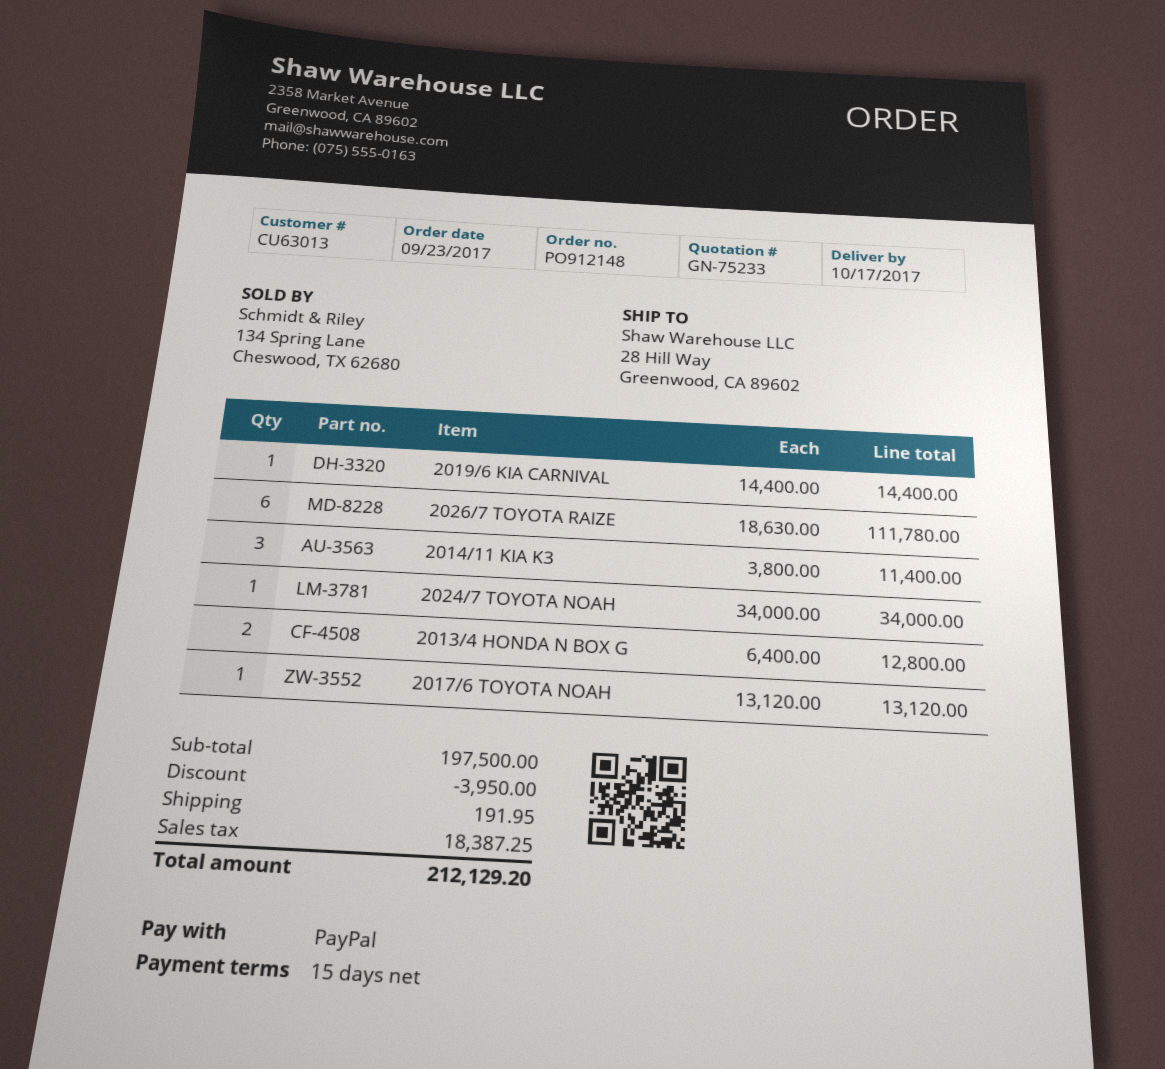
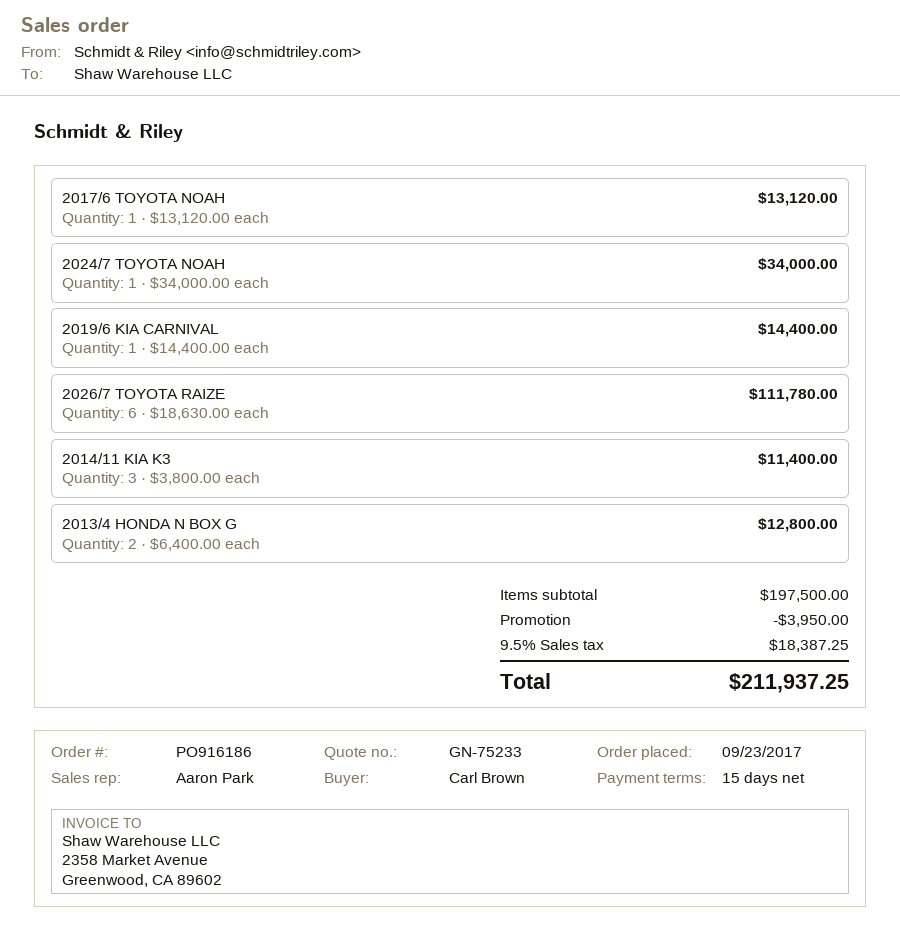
order number: PO912148 -> PO916186
shipping: 191.95 -> none
total: 212129.20 -> 211937.25

